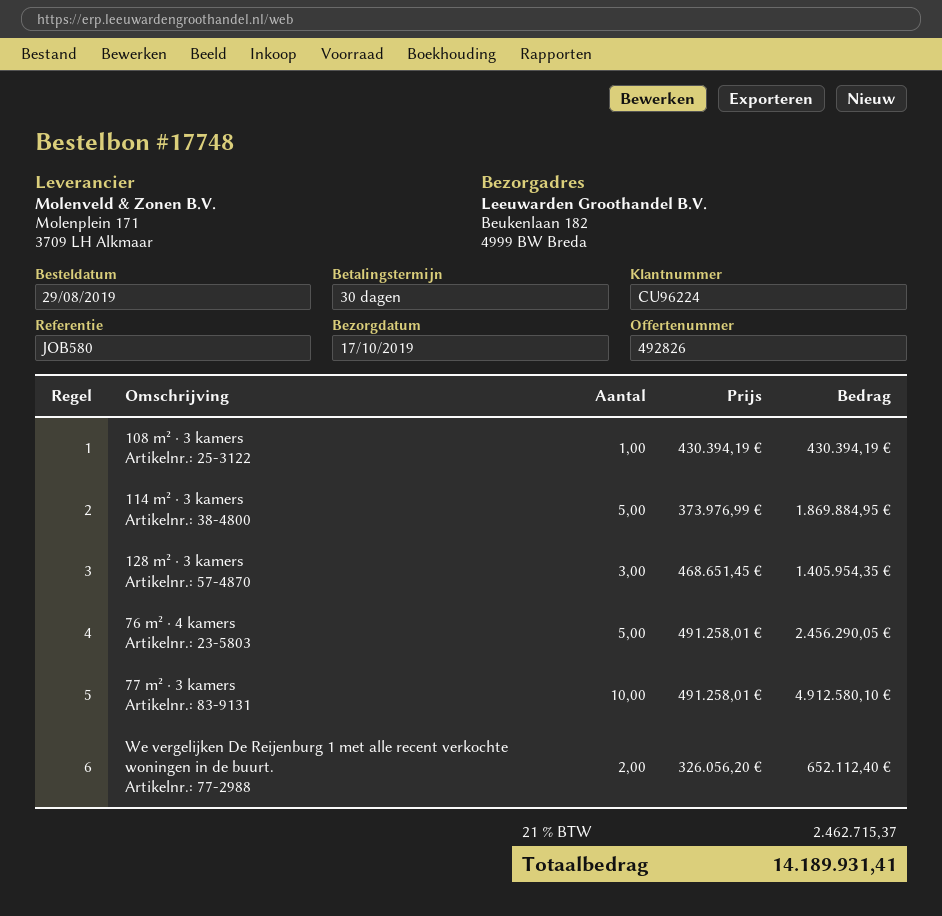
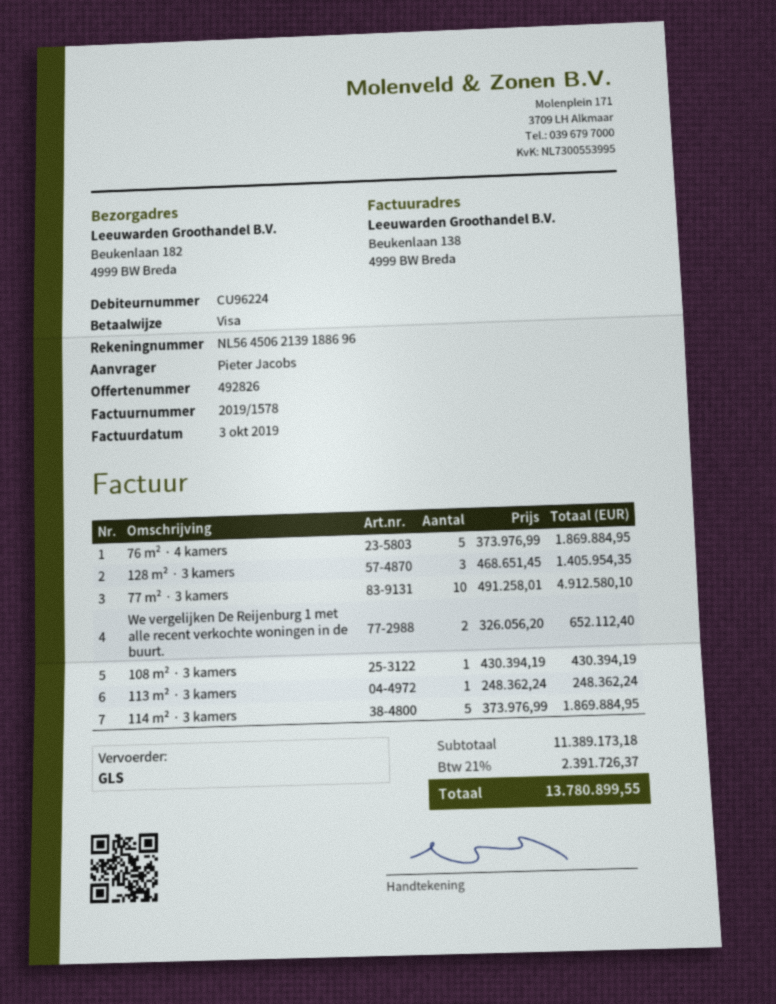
76 m² · 4 kamers: 5 x 491258.01 = 2456290.05 -> 5 x 373976.99 = 1869884.95
113 m² · 3 kamers: none -> 1 x 248362.24 = 248362.24
tax: 21% = 2462715.37 -> 21% = 2391726.37
total: 14189931.41 -> 13780899.55

